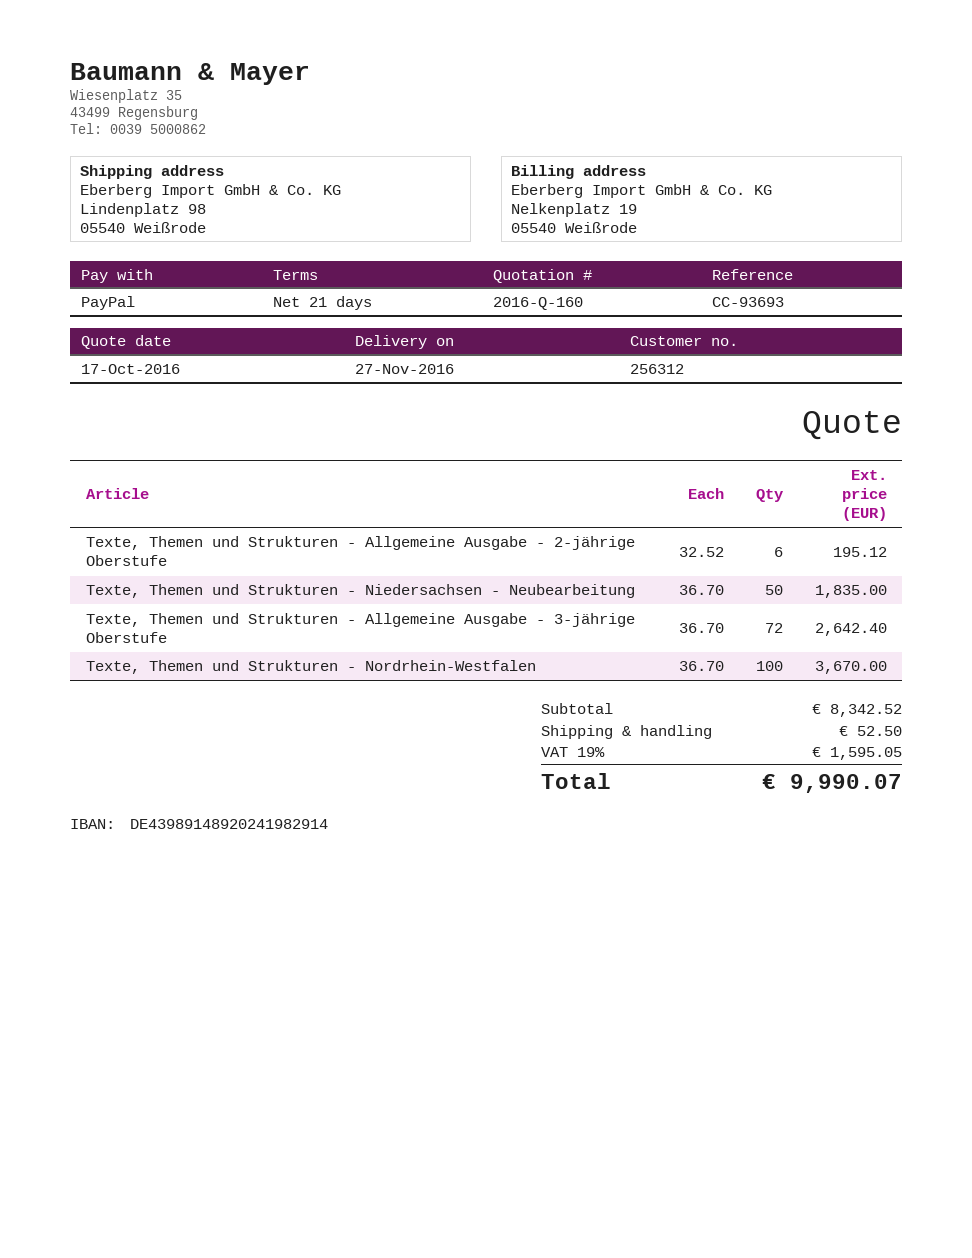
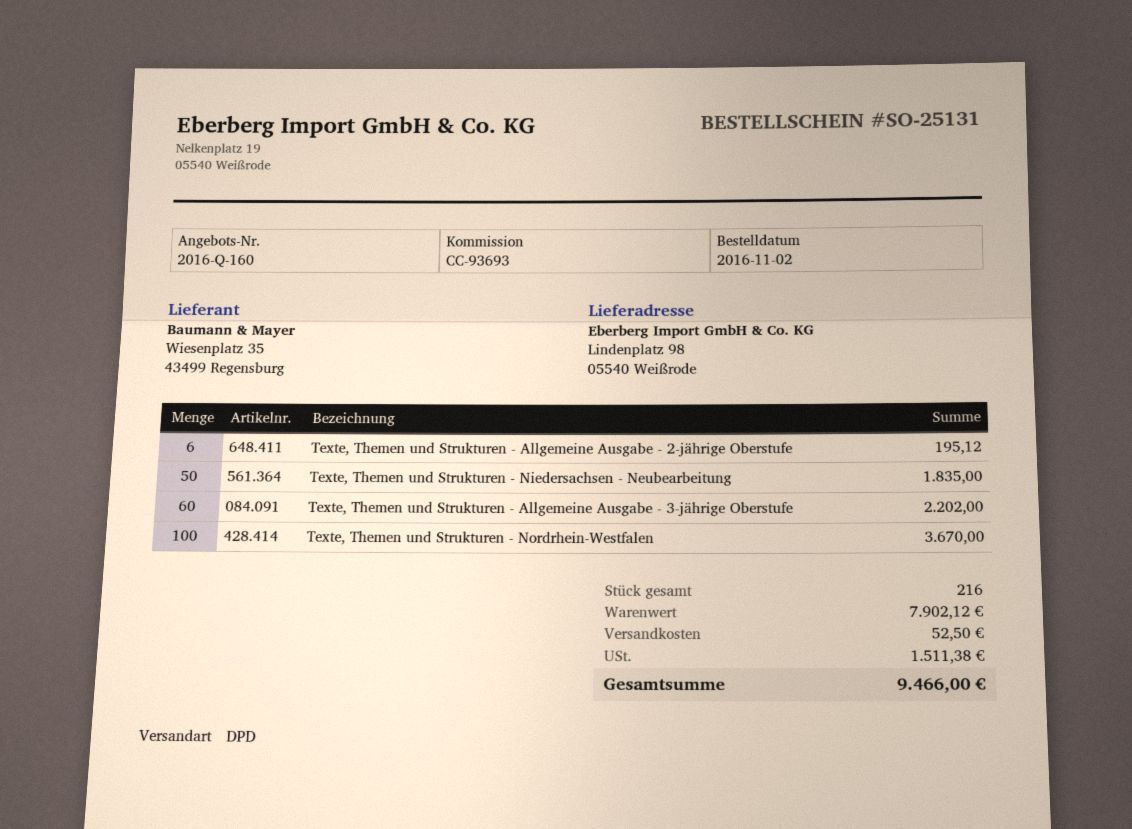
Texte, Themen und Strukturen - Allgemeine Ausgabe - 3-jährige Oberstufe: 72 for 2642.40 -> 60 for 2202.00
subtotal: 8342.52 -> 7902.12
tax: 1595.05 -> 1511.38
total: 9990.07 -> 9466.00

